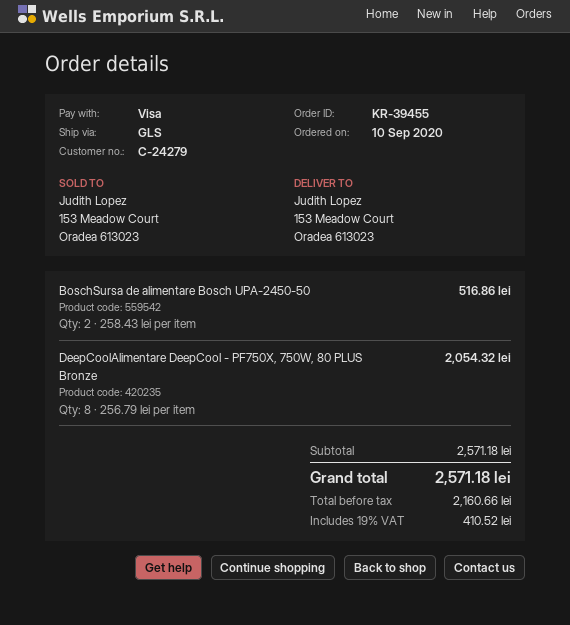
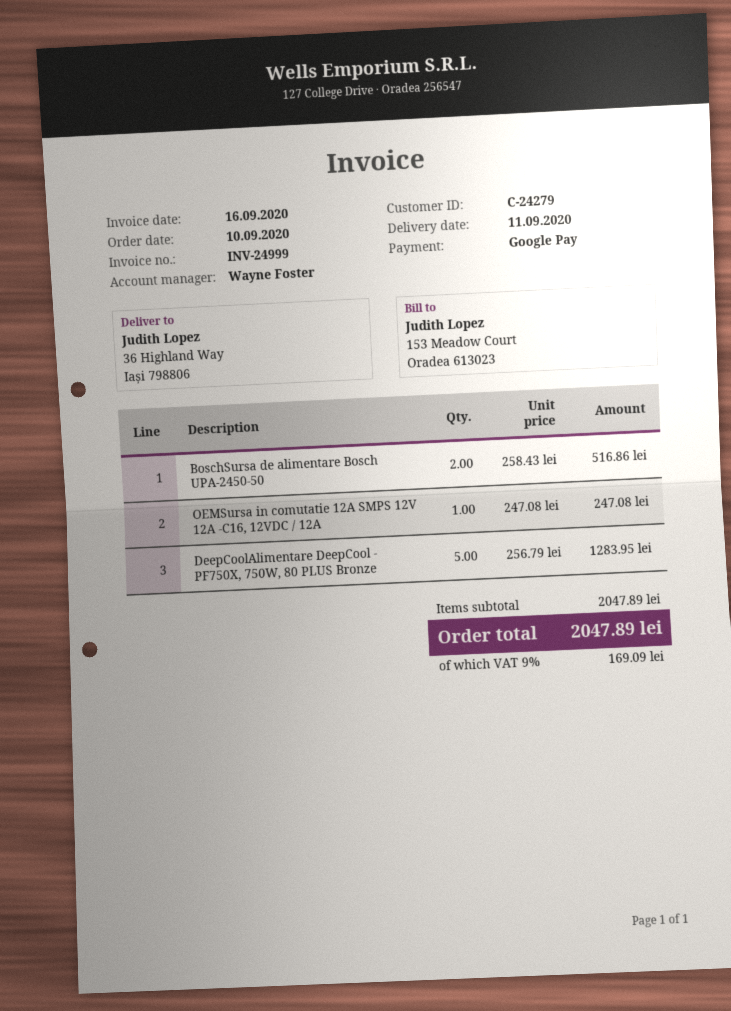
payment method: Visa -> Google Pay
ship to: 153 Meadow Court, Oradea 613023 -> 36 Highland Way, Iași 798806
DeepCoolAlimentare DeepCool - PF750X, 750W, 80 PLUS Bronze: 8 x 256.79 = 2054.32 -> 5 x 256.79 = 1283.95
OEMSursa in comutatie 12A SMPS 12V 12A -C16, 12VDC / 12A: none -> 1 x 247.08 = 247.08
subtotal: 2571.18 -> 2047.89
tax: 19% = 410.52 -> 9% = 169.09
total: 2571.18 -> 2047.89

